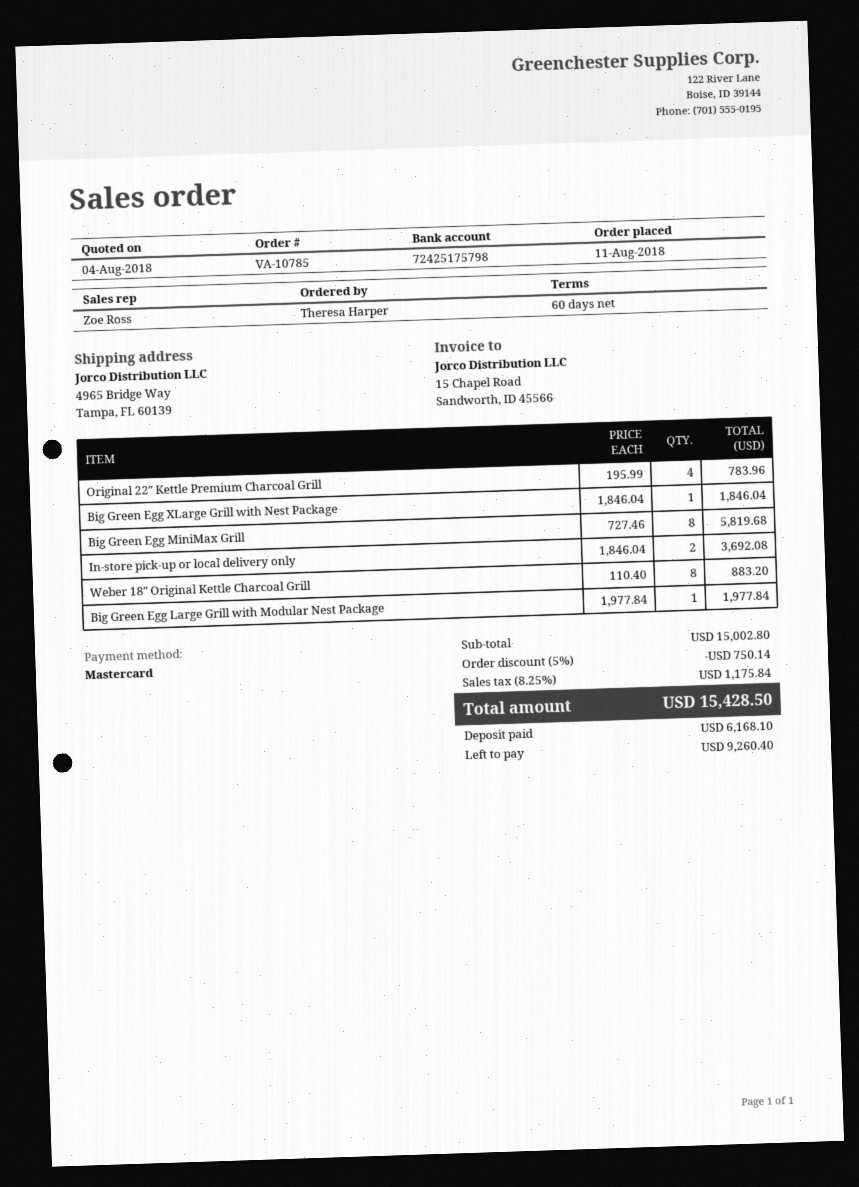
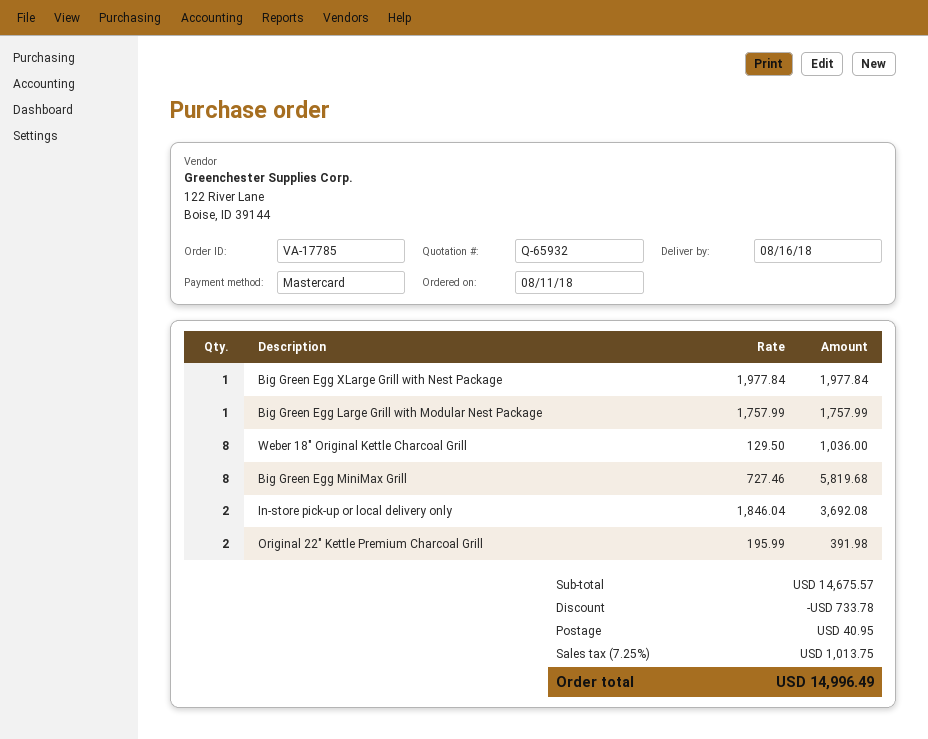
order number: VA-10785 -> VA-17785
Original 22″ Kettle Premium Charcoal Grill: 4 x 195.99 = 783.96 -> 2 x 195.99 = 391.98
Big Green Egg XLarge Grill with Nest Package: 1 x 1846.04 = 1846.04 -> 1 x 1977.84 = 1977.84
Weber 18″ Original Kettle Charcoal Grill: 8 x 110.40 = 883.20 -> 8 x 129.50 = 1036.00
Big Green Egg Large Grill with Modular Nest Package: 1 x 1977.84 = 1977.84 -> 1 x 1757.99 = 1757.99
subtotal: 15002.80 -> 14675.57
discount: 750.14 -> 733.78
shipping: none -> 40.95
tax: 8.25% = 1175.84 -> 7.25% = 1013.75
total: 15428.50 -> 14996.49

